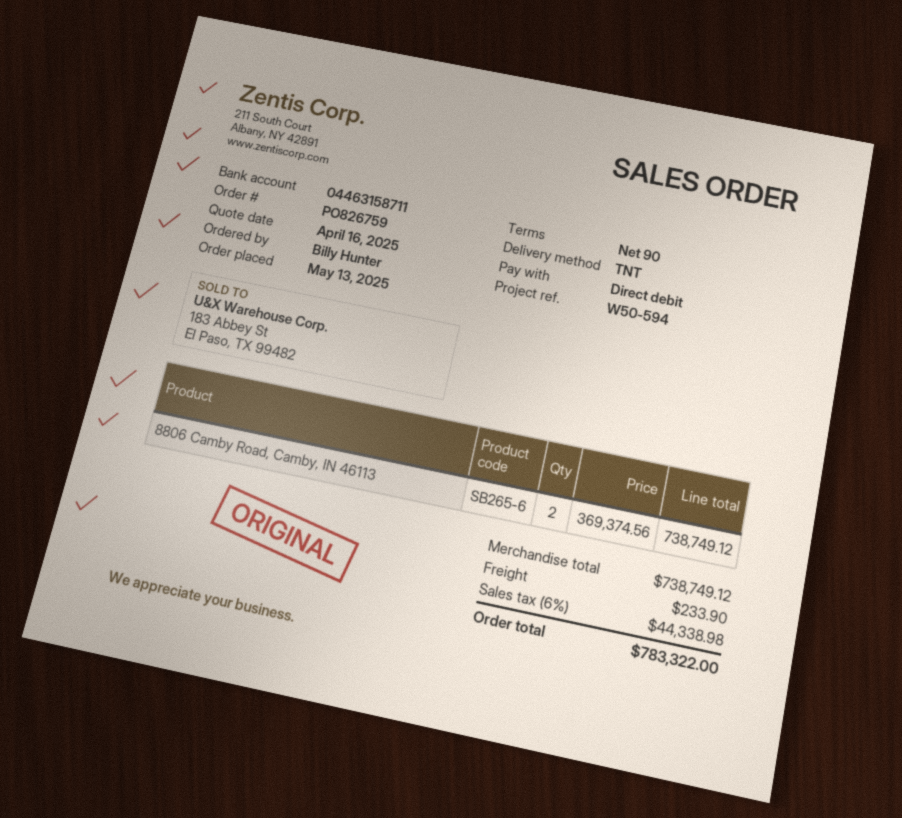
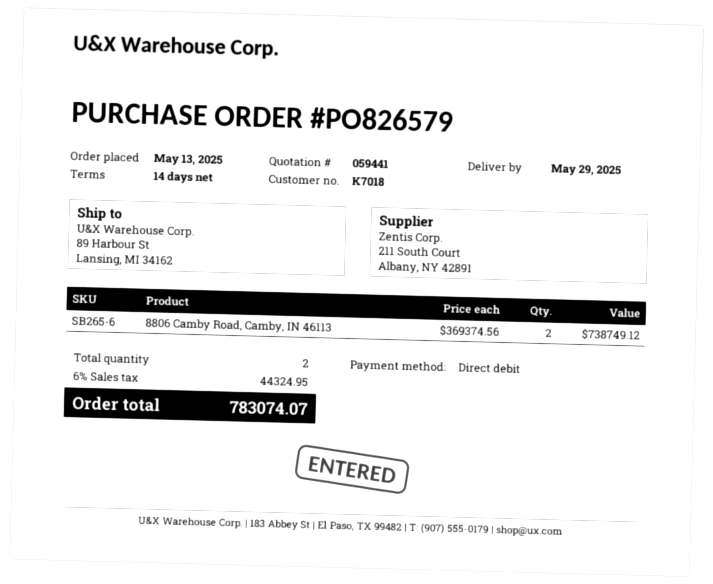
order number: PO826759 -> PO826579
payment terms: 90 days -> 14 days
shipping: 233.90 -> none
tax: 6% = 44338.98 -> 6% = 44324.95
total: 783322.00 -> 783074.07

